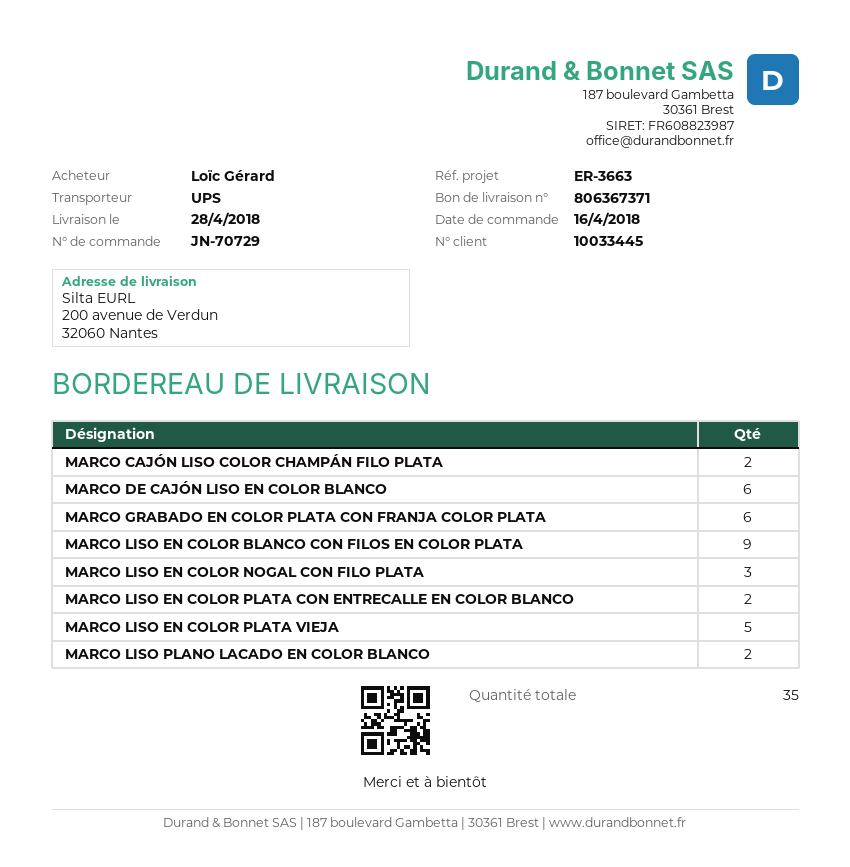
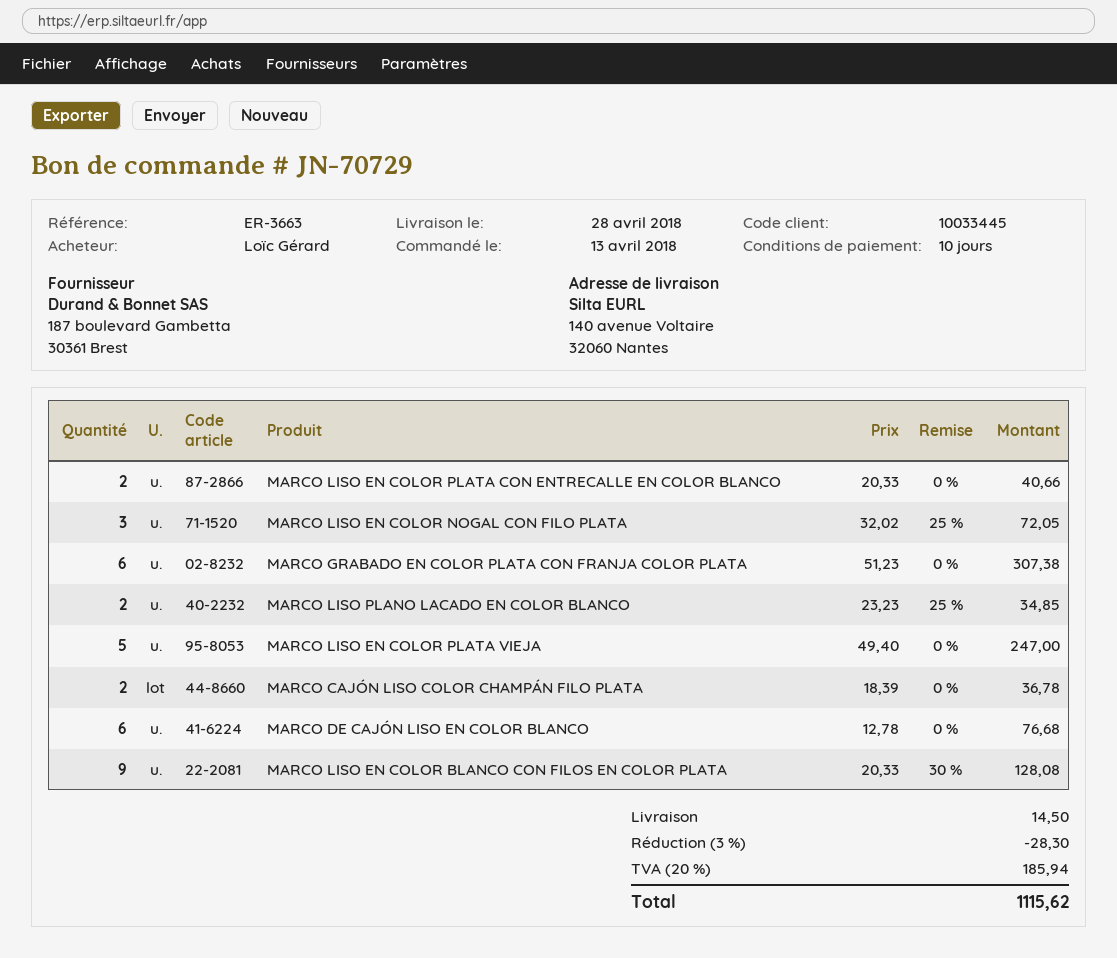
order date: 2018-04-16 -> 2018-04-13
ship to: 200 avenue de Verdun, 32060 Nantes -> 140 avenue Voltaire, 32060 Nantes

